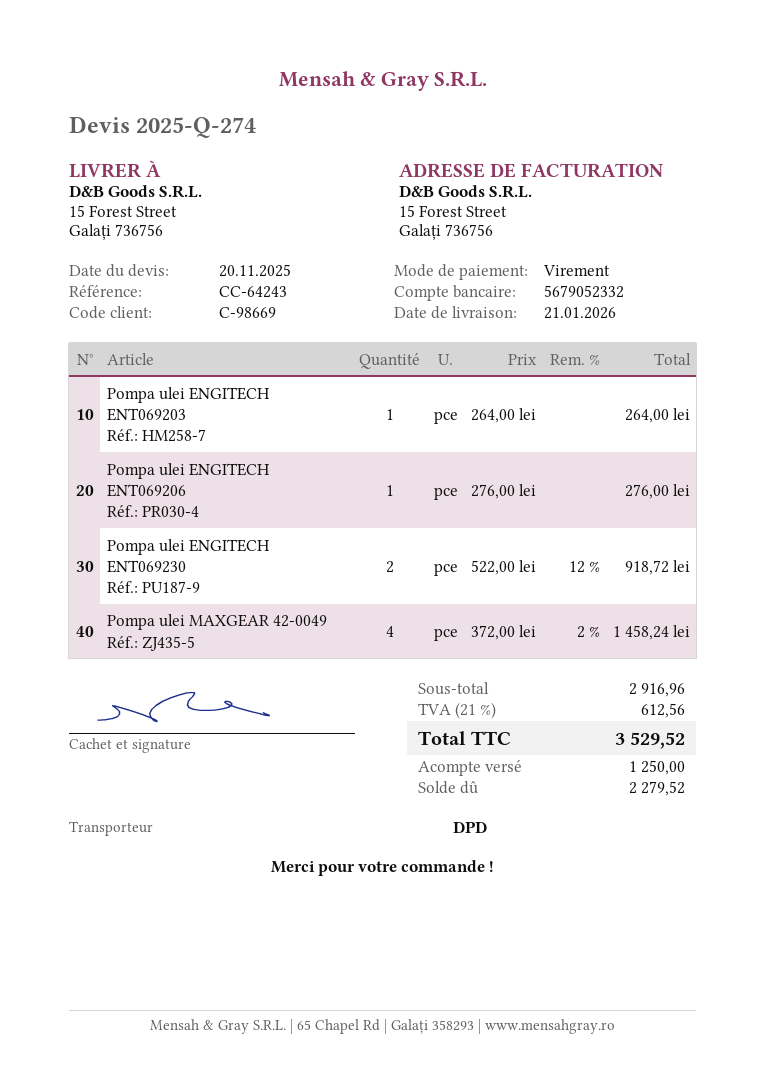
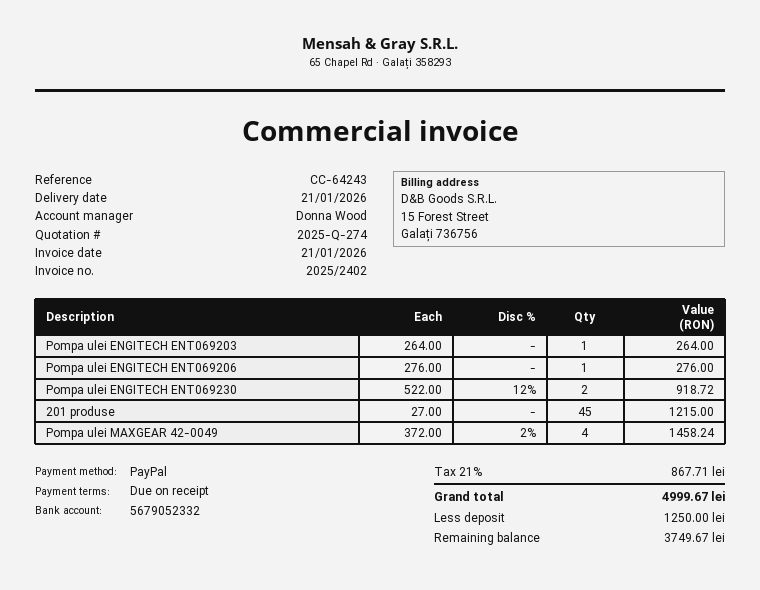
payment method: bank transfer -> PayPal
201 produse: none -> 45 x 27.00 = 1215.00
tax: 21% = 612.56 -> 21% = 867.71
total: 3529.52 -> 4999.67
balance: 2279.52 -> 3749.67

